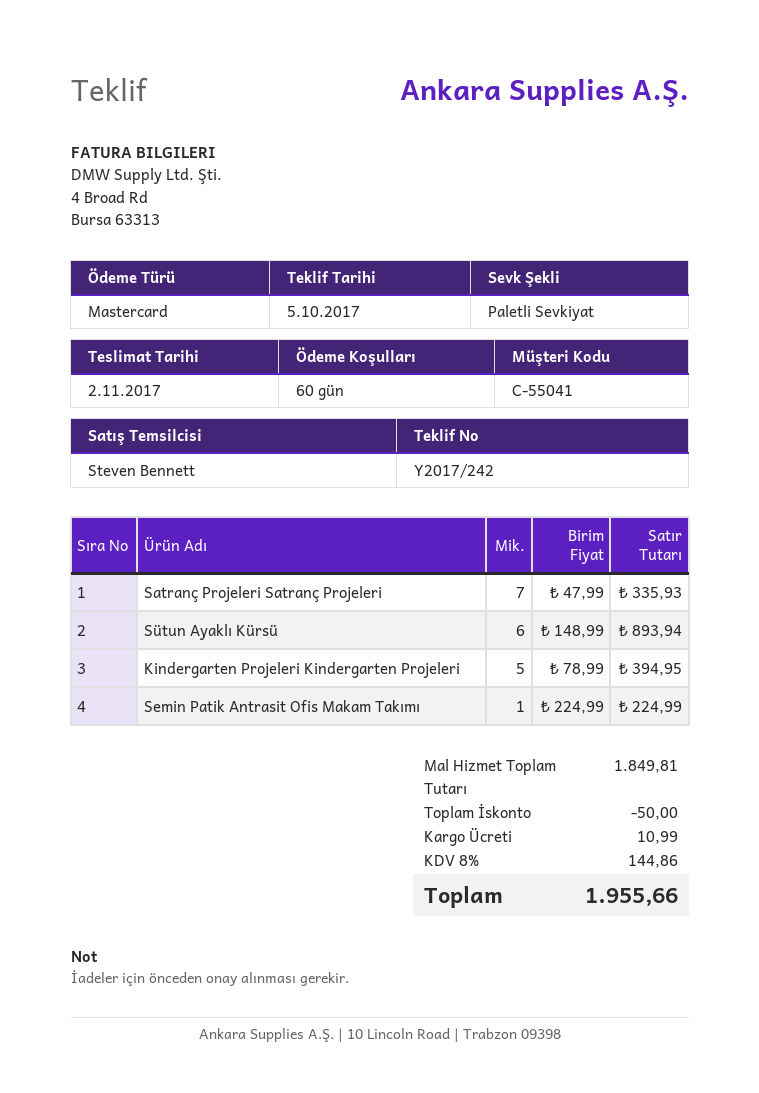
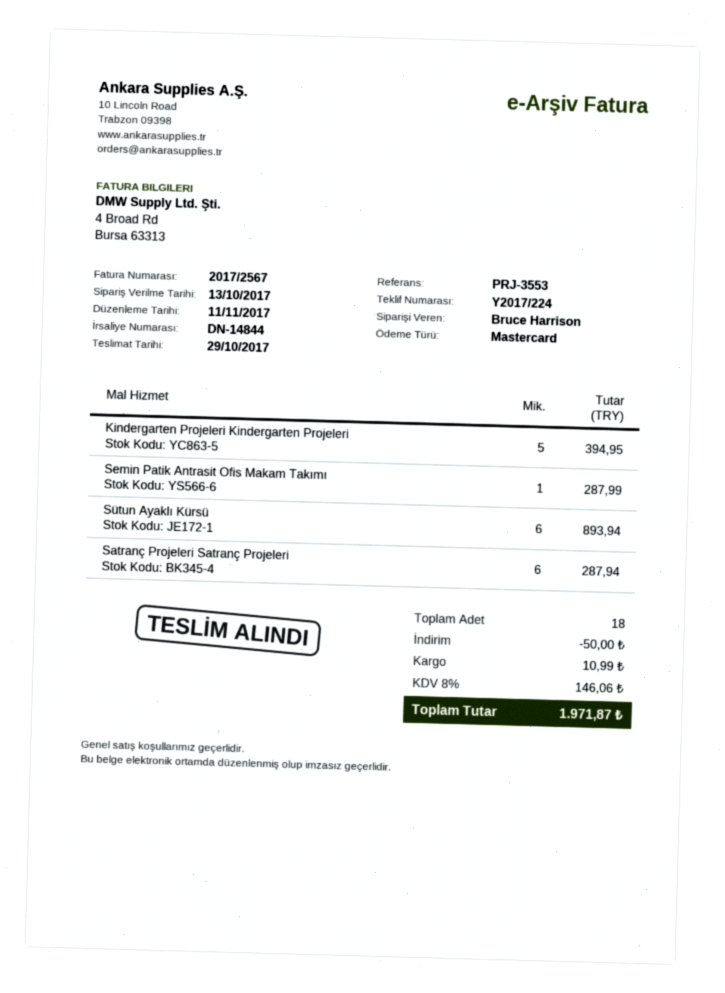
quote number: Y2017/242 -> Y2017/224
delivery date: 2017-11-02 -> 2017-10-29
Satranç Projeleri Satranç Projeleri: 7 for 335.93 -> 6 for 287.94
Semin Patik Antrasit Ofis Makam Takımı: 1 for 224.99 -> 1 for 287.99
tax: 8% = 144.86 -> 8% = 146.06
total: 1955.66 -> 1971.87

